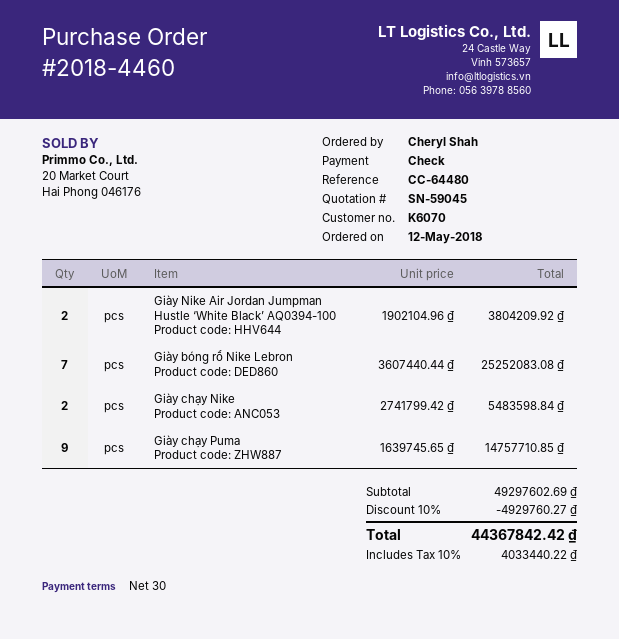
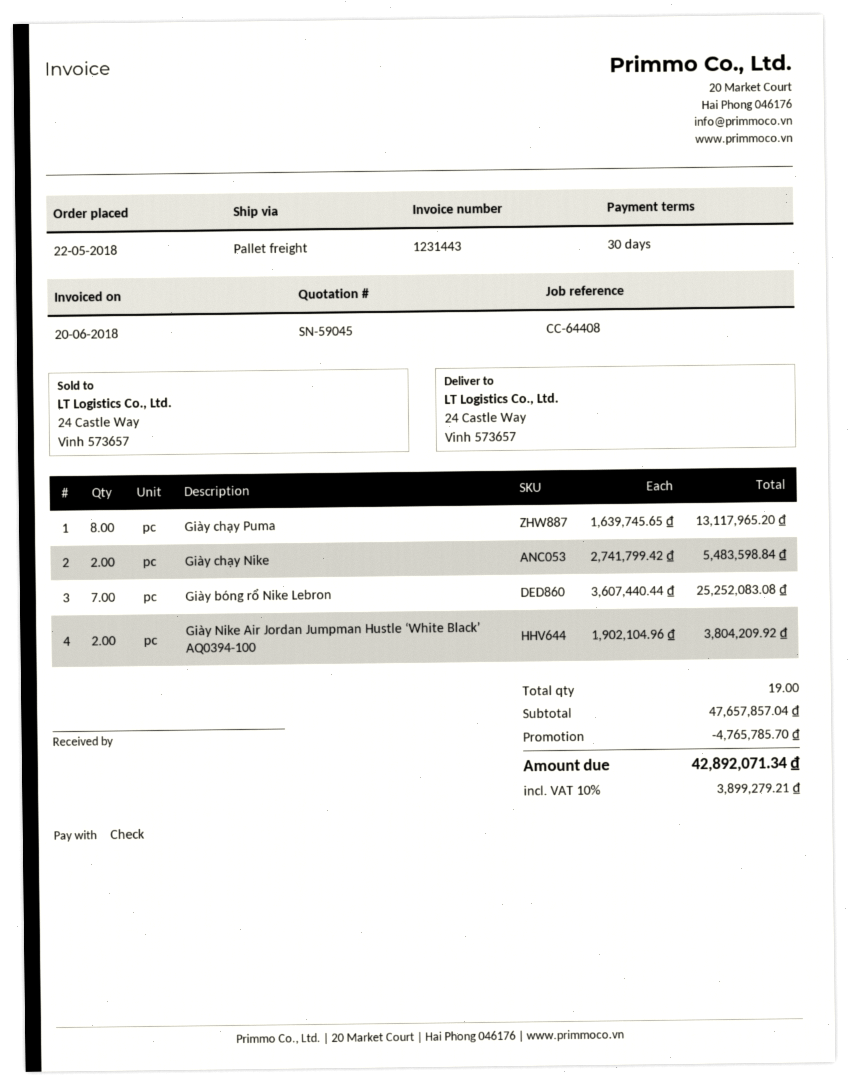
order date: 2018-05-12 -> 2018-05-22
reference: CC-64480 -> CC-64408
Giày chạy Puma: 9 x 1639745.65 = 14757710.85 -> 8 x 1639745.65 = 13117965.20
subtotal: 49297602.69 -> 47657857.04
discount: 4929760.27 -> 4765785.70
tax: 10% = 4033440.22 -> 10% = 3899279.21
total: 44367842.42 -> 42892071.34

